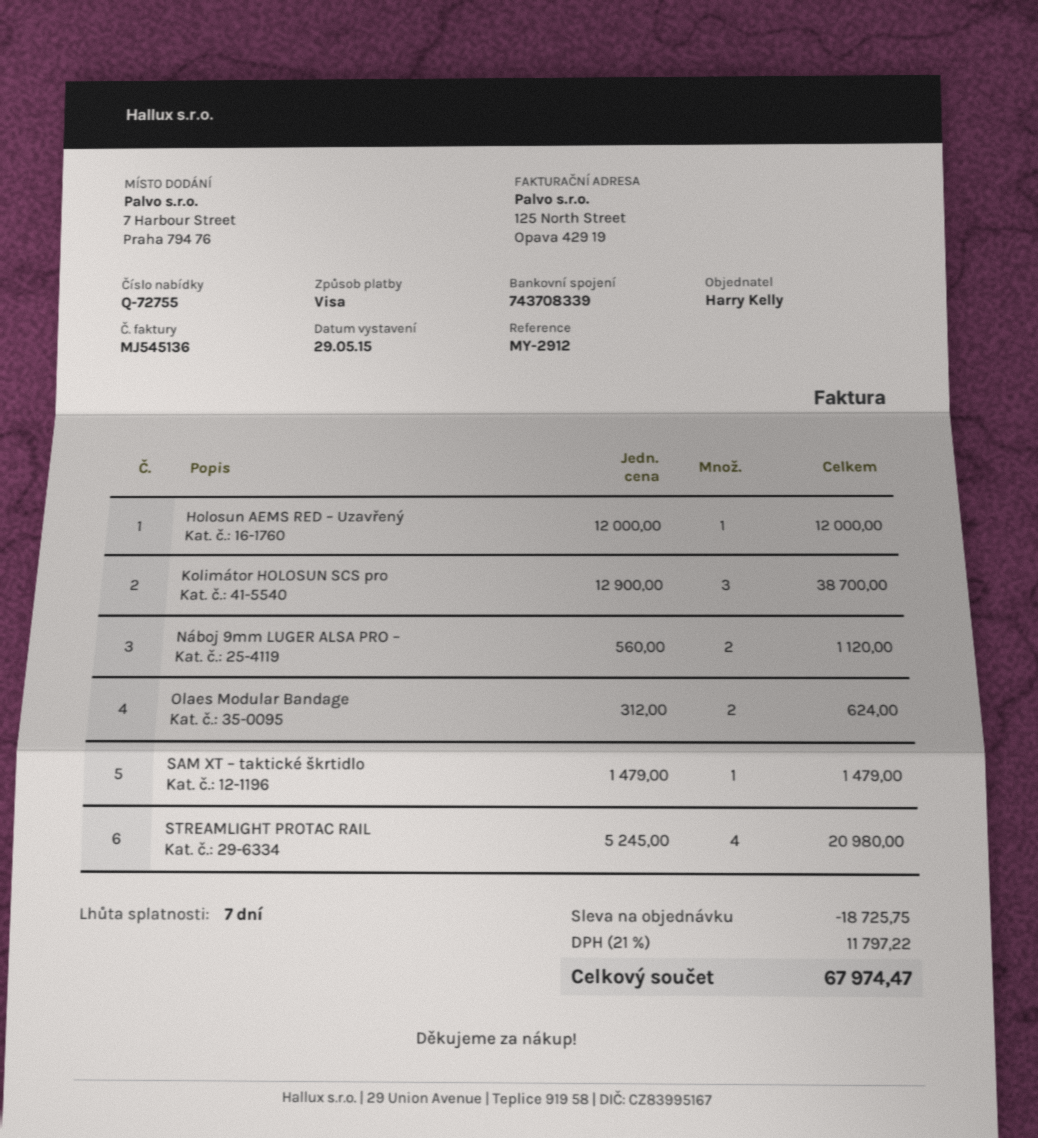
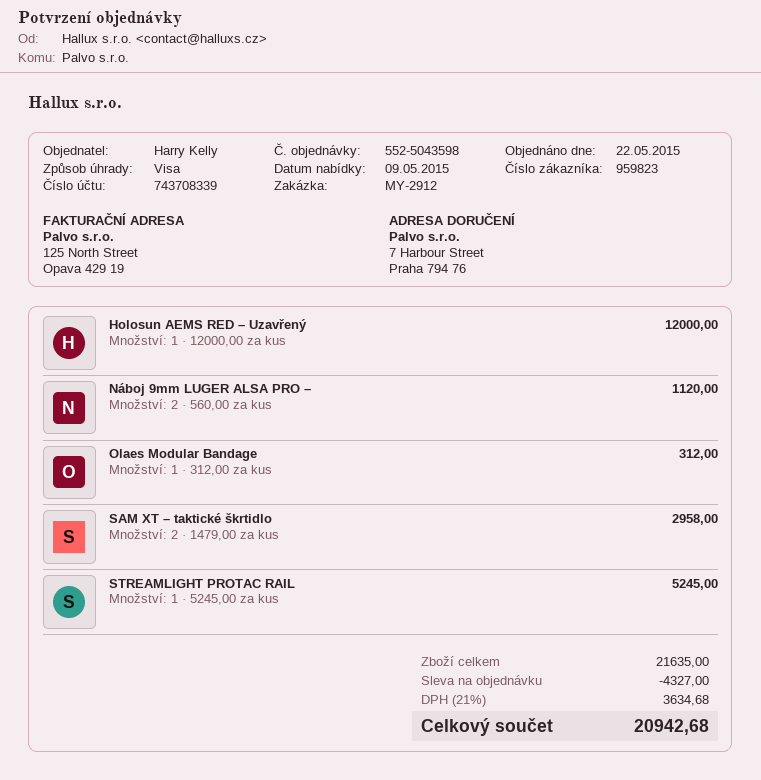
Kolimátor HOLOSUN SCS pro: 3 x 12900.00 = 38700.00 -> none
Olaes Modular Bandage: 2 x 312.00 = 624.00 -> 1 x 312.00 = 312.00
SAM XT – taktické škrtidlo: 1 x 1479.00 = 1479.00 -> 2 x 1479.00 = 2958.00
STREAMLIGHT PROTAC RAIL: 4 x 5245.00 = 20980.00 -> 1 x 5245.00 = 5245.00
discount: 18725.75 -> 4327.00
tax: 21% = 11797.22 -> 21% = 3634.68
total: 67974.47 -> 20942.68

